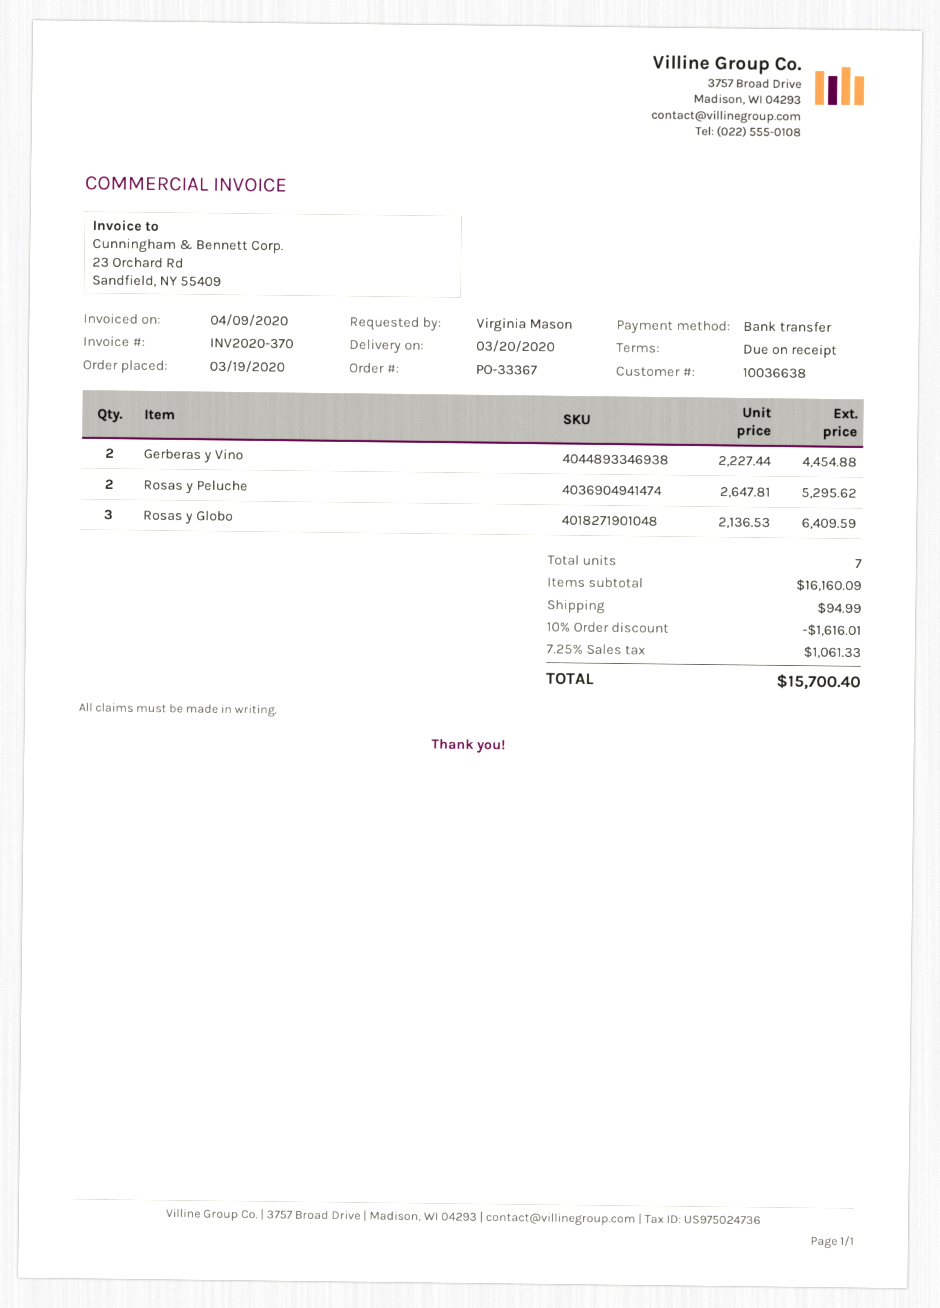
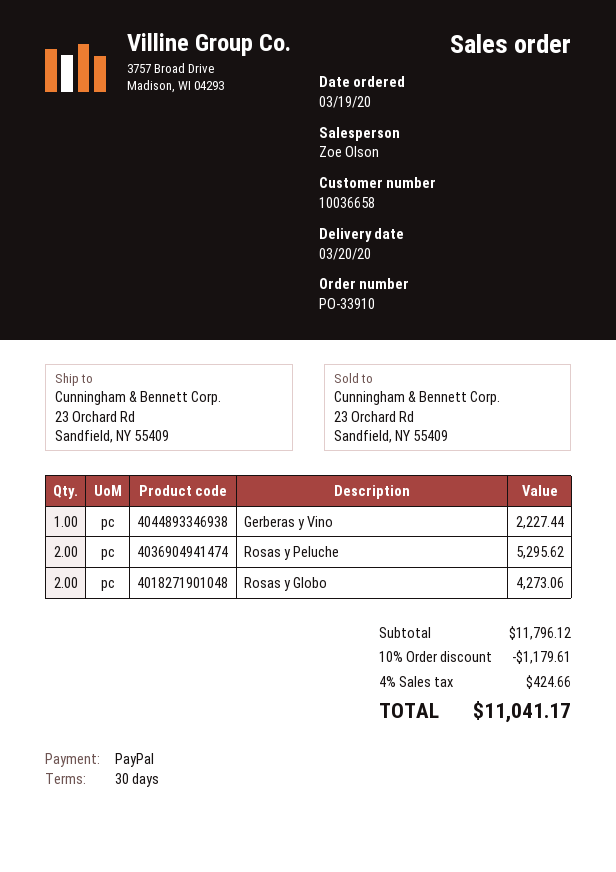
order number: PO-33367 -> PO-33910
payment terms: on receipt -> 30 days
customer number: 10036638 -> 10036658
payment method: bank transfer -> PayPal
Gerberas y Vino: 2 for 4454.88 -> 1 for 2227.44
Rosas y Globo: 3 for 6409.59 -> 2 for 4273.06
subtotal: 16160.09 -> 11796.12
discount: 10% = 1616.01 -> 10% = 1179.61
shipping: 94.99 -> none
tax: 7.25% = 1061.33 -> 4% = 424.66
total: 15700.40 -> 11041.17

